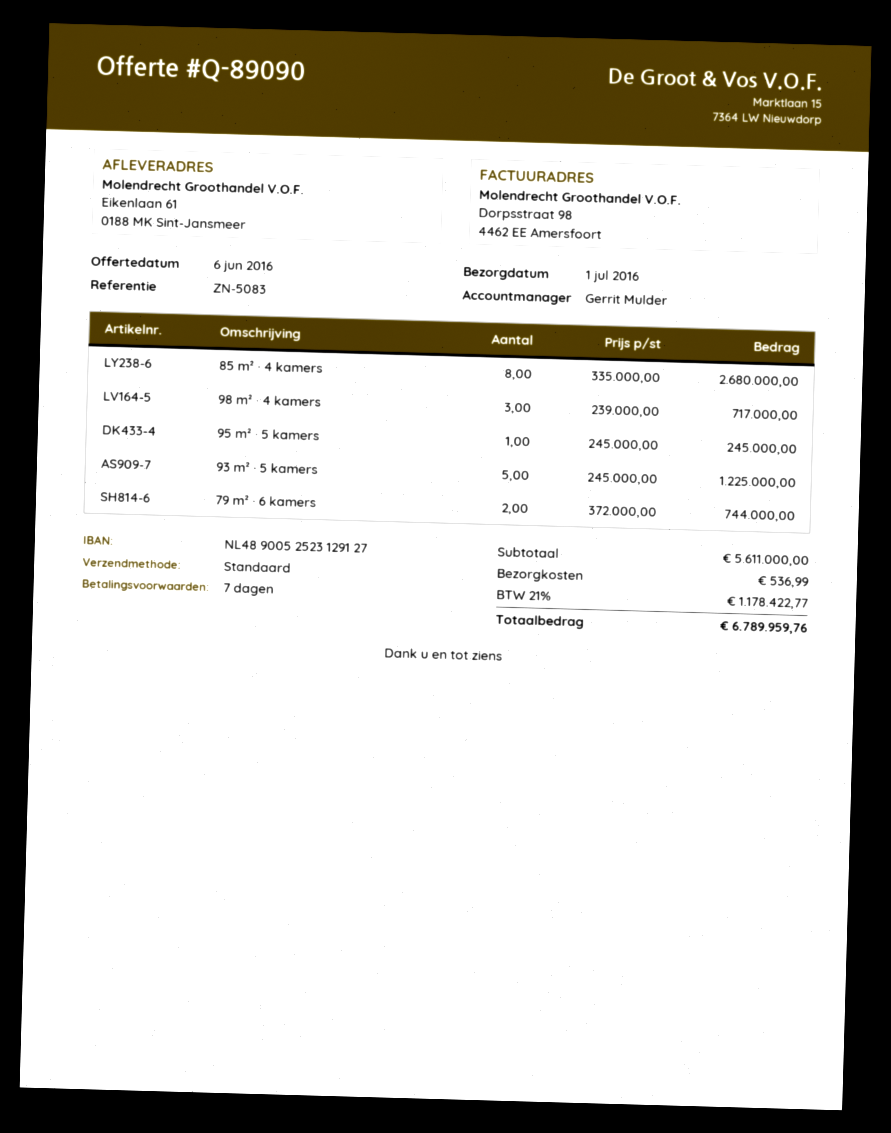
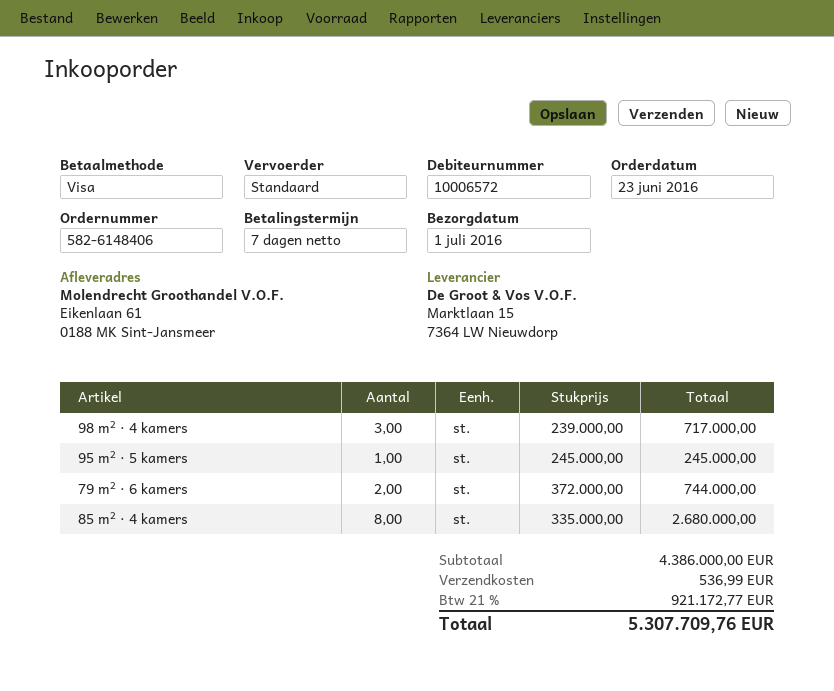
93 m² · 5 kamers: 5 x 245000.00 = 1225000.00 -> none
subtotal: 5611000.00 -> 4386000.00
tax: 21% = 1178422.77 -> 21% = 921172.77
total: 6789959.76 -> 5307709.76

